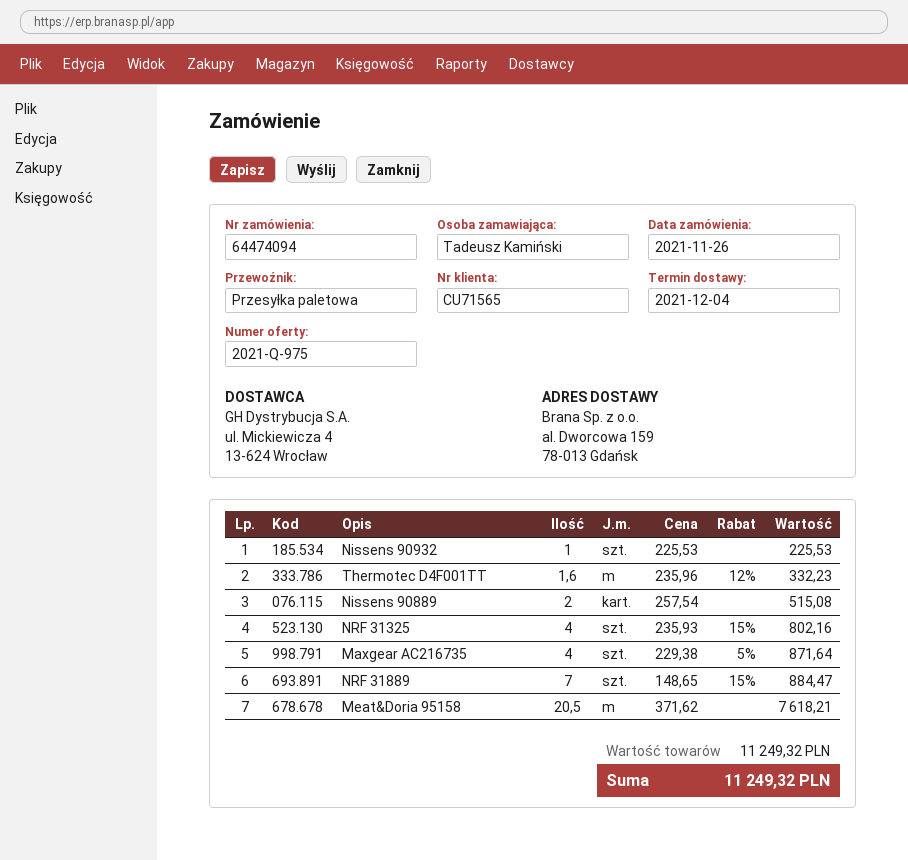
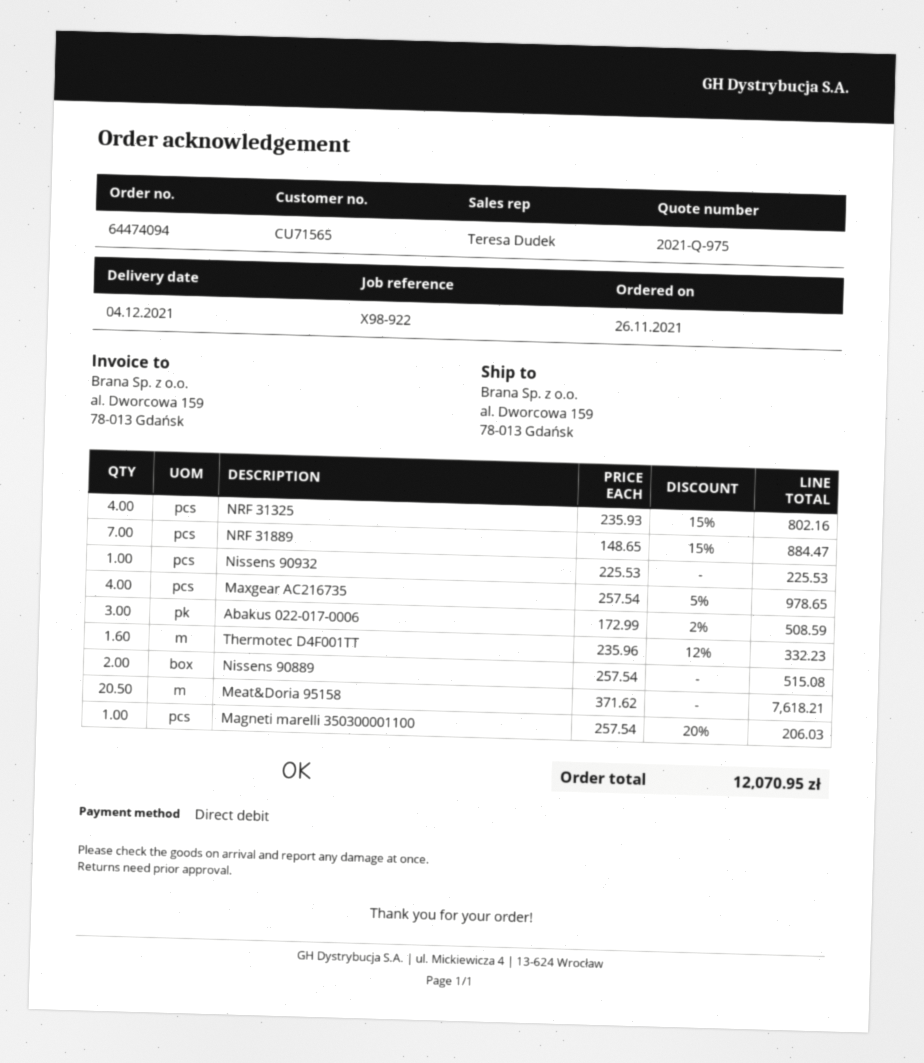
Maxgear AC216735: 4 x 229.38 - 5% = 871.64 -> 4 x 257.54 - 5% = 978.65
Abakus 022-017-0006: none -> 3 x 172.99 - 2% = 508.59
Magneti marelli 350300001100: none -> 1 x 257.54 - 20% = 206.03
total: 11249.32 -> 12070.95

